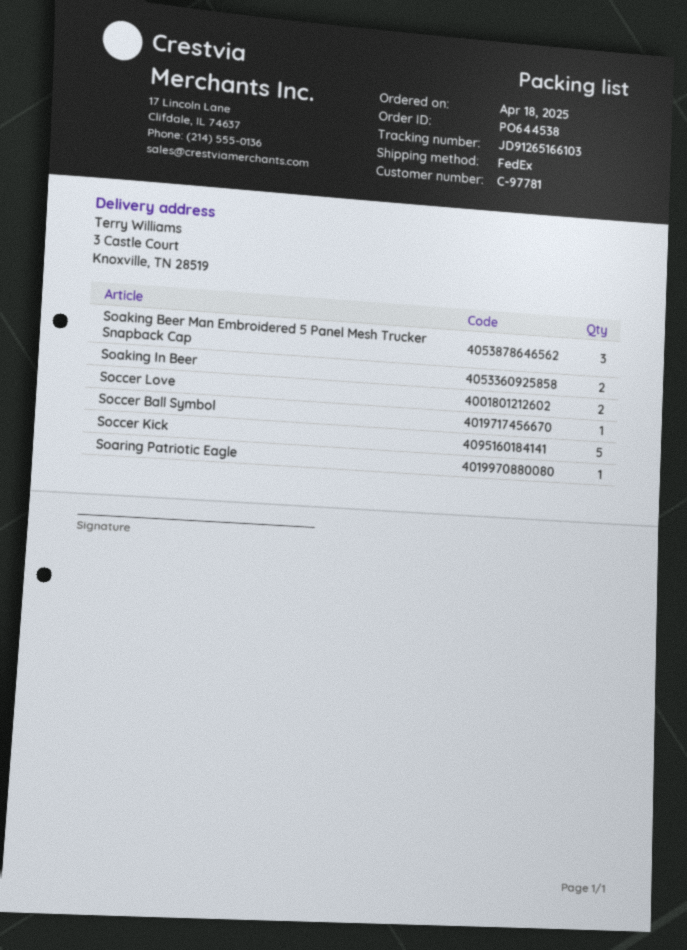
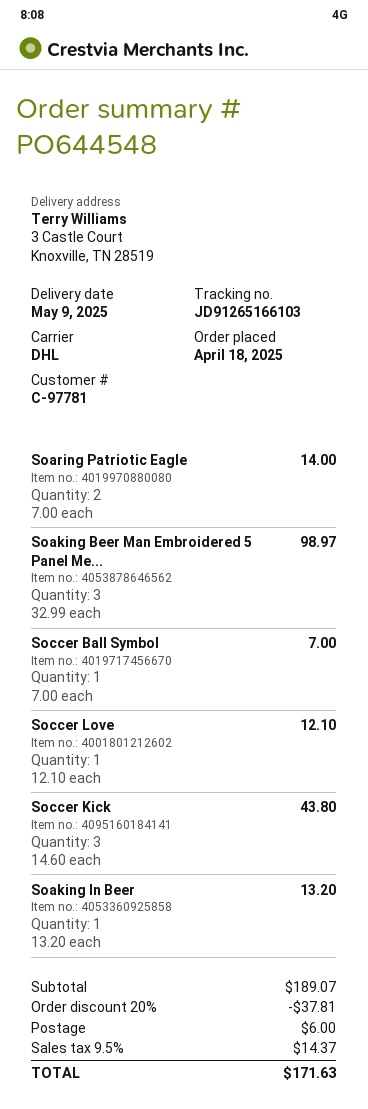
order number: PO644538 -> PO644548
shipping method: FedEx -> DHL
Soaking In Beer: 2 -> 1
Soccer Love: 2 -> 1
Soccer Kick: 5 -> 3
Soaring Patriotic Eagle: 1 -> 2

